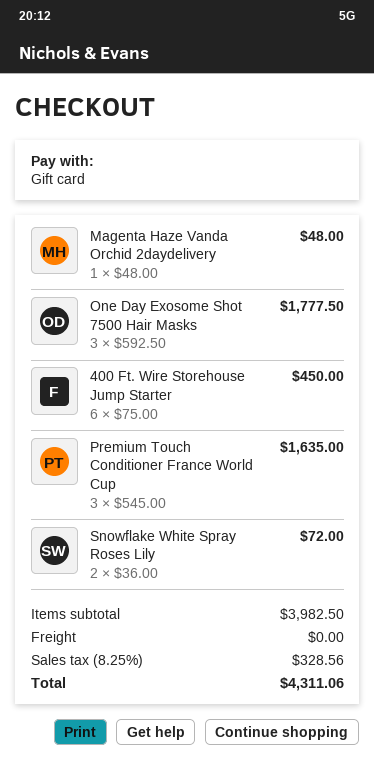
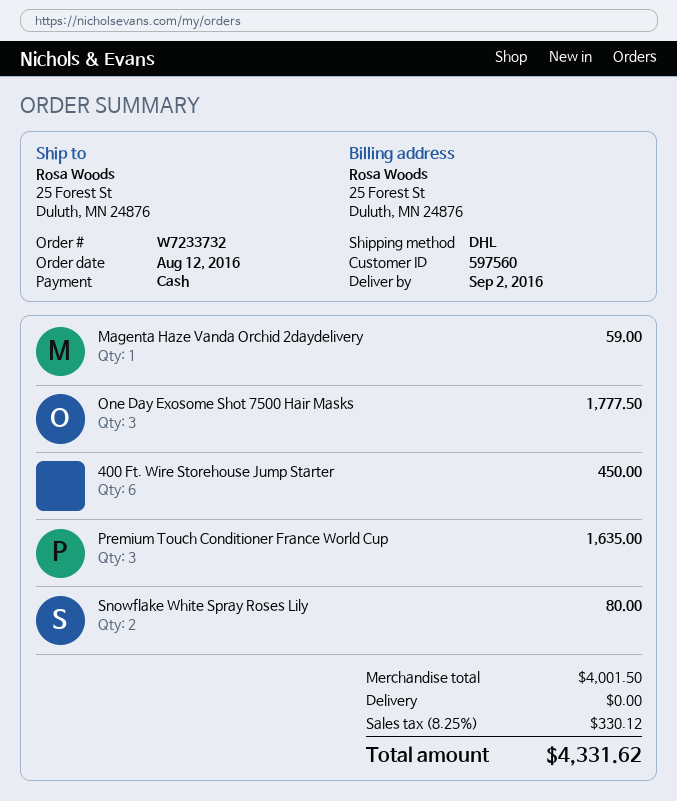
payment method: gift card -> cash
Magenta Haze Vanda Orchid 2daydelivery: 1 for 48.00 -> 1 for 59.00
Snowflake White Spray Roses Lily: 2 for 72.00 -> 2 for 80.00
subtotal: 3982.50 -> 4001.50
tax: 8.25% = 328.56 -> 8.25% = 330.12
total: 4311.06 -> 4331.62

